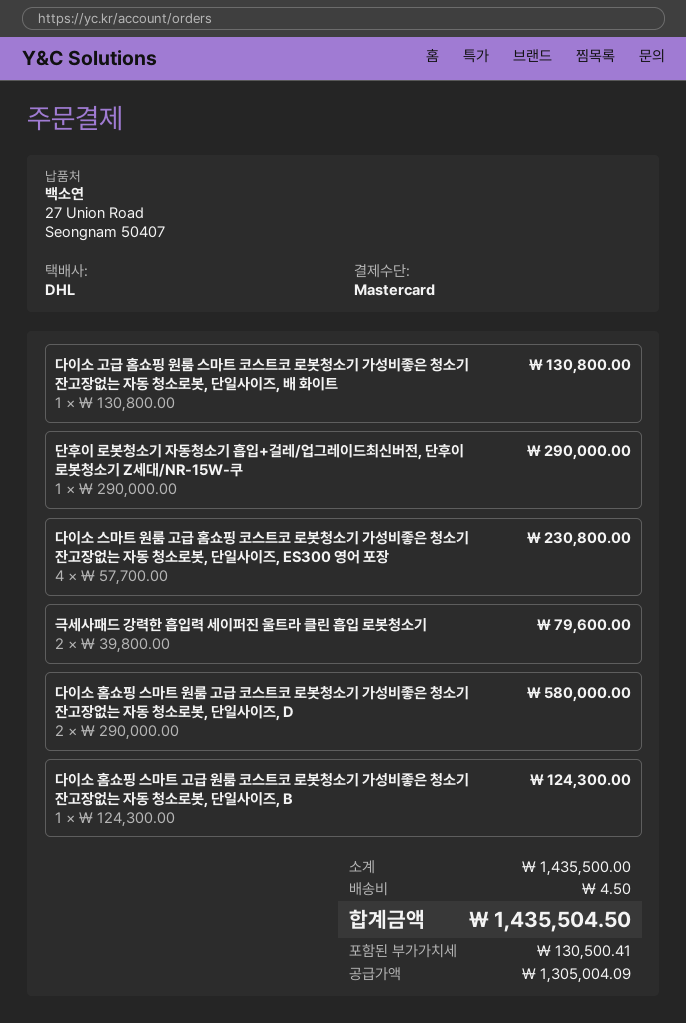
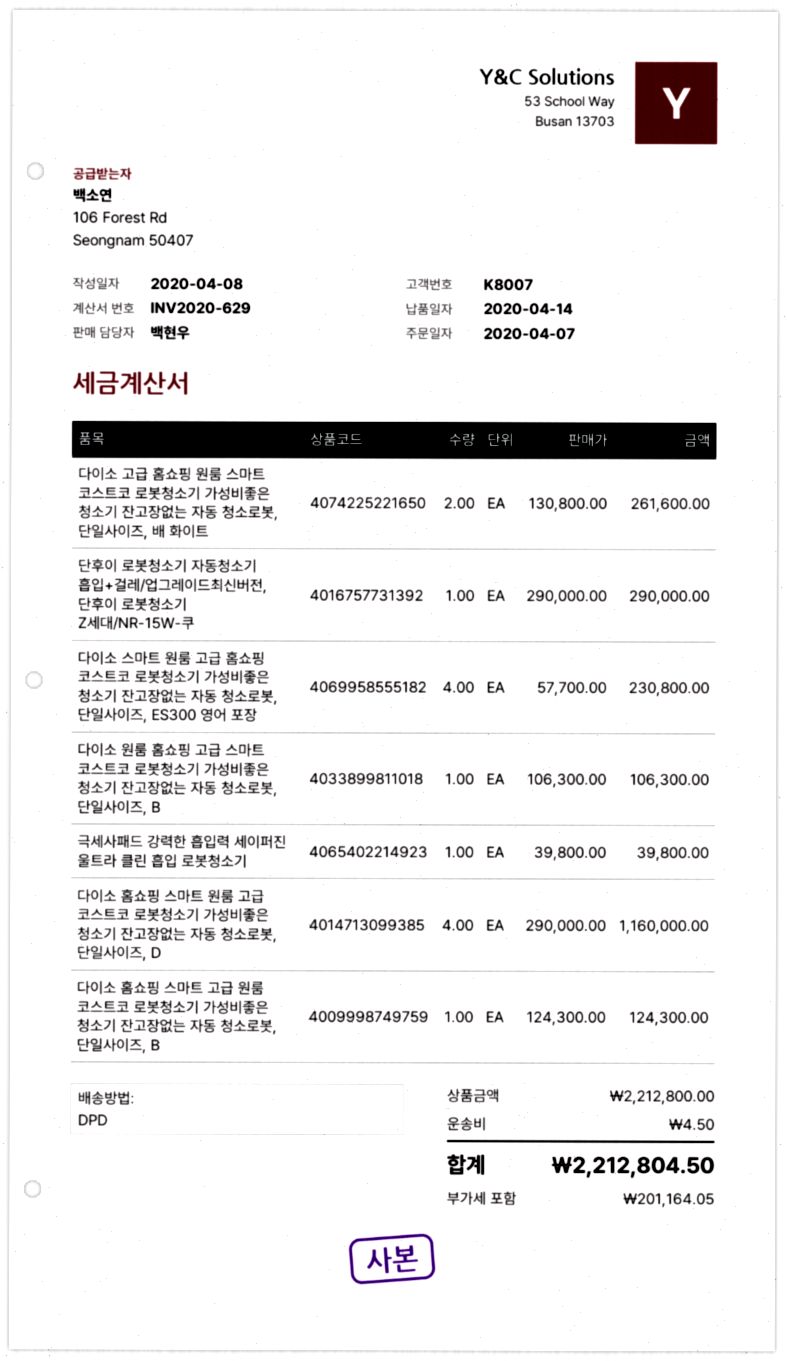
shipping method: DHL -> DPD
다이소 고급 홈쇼핑 원룸 스마트 코스트코 로봇청소기 가성비좋은 청소기 잔고장없는 자동 청소로봇, 단일사이즈, 배 화이트: 1 x 130800.00 = 130800.00 -> 2 x 130800.00 = 261600.00
극세사패드 강력한 흡입력 세이퍼진 울트라 클린 흡입 로봇청소기: 2 x 39800.00 = 79600.00 -> 1 x 39800.00 = 39800.00
다이소 홈쇼핑 스마트 원룸 고급 코스트코 로봇청소기 가성비좋은 청소기 잔고장없는 자동 청소로봇, 단일사이즈, D: 2 x 290000.00 = 580000.00 -> 4 x 290000.00 = 1160000.00
다이소 원룸 홈쇼핑 고급 스마트 코스트코 로봇청소기 가성비좋은 청소기 잔고장없는 자동 청소로봇, 단일사이즈, B: none -> 1 x 106300.00 = 106300.00
subtotal: 1435500.00 -> 2212800.00
tax: 130500.41 -> 201164.05
total: 1435504.50 -> 2212804.50

